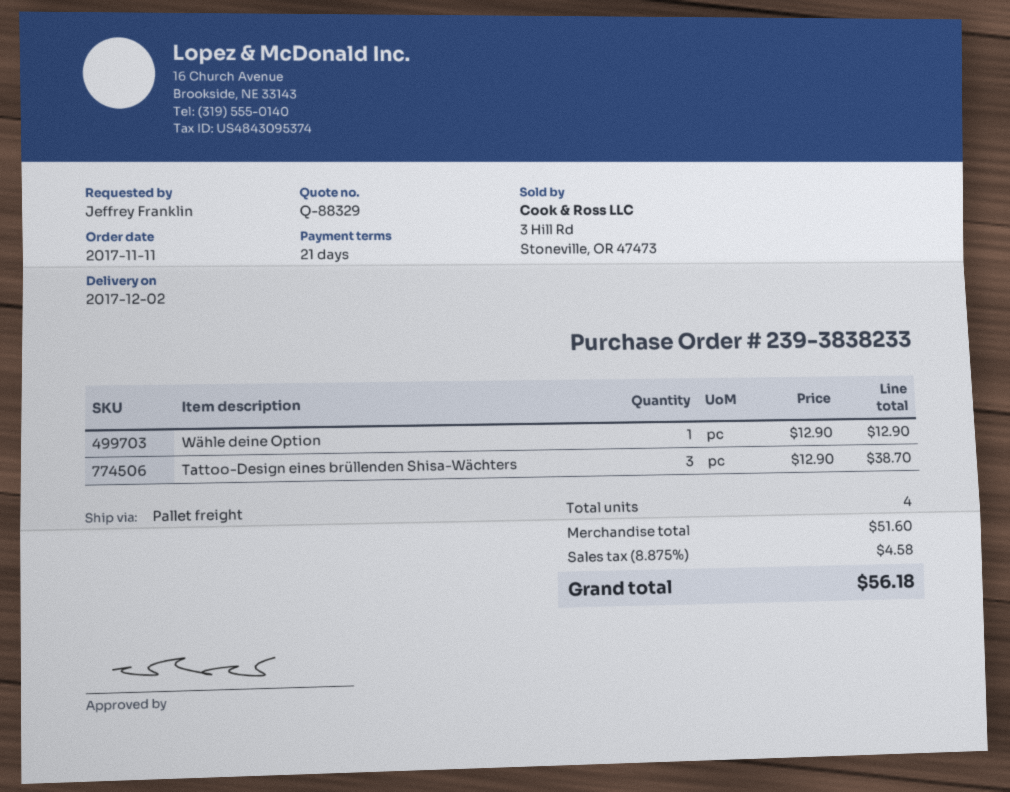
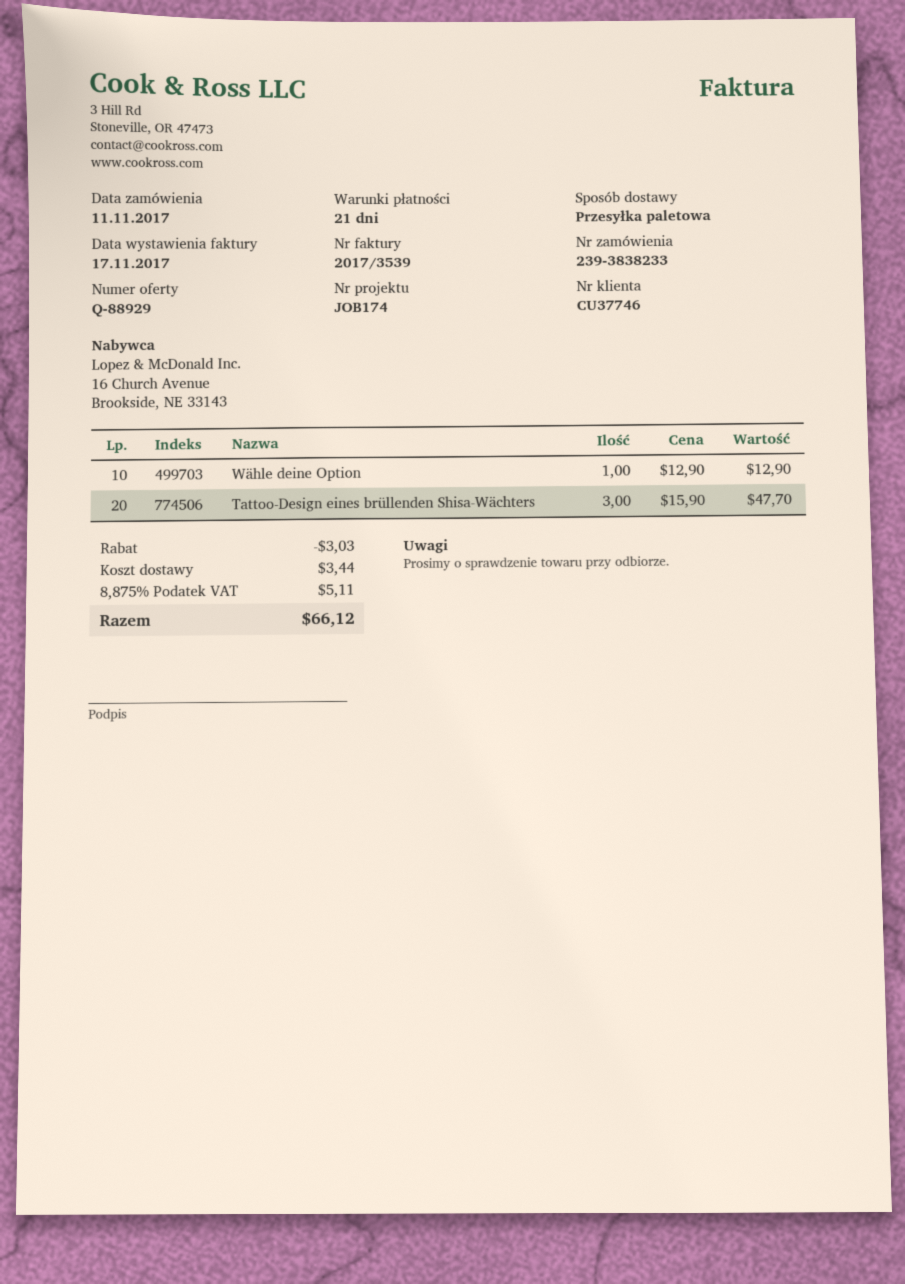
quote number: Q-88329 -> Q-88929
Tattoo-Design eines brüllenden Shisa-Wächters: 3 x 12.90 = 38.70 -> 3 x 15.90 = 47.70
discount: none -> 3.03
shipping: none -> 3.44
tax: 8.875% = 4.58 -> 8.875% = 5.11
total: 56.18 -> 66.12

